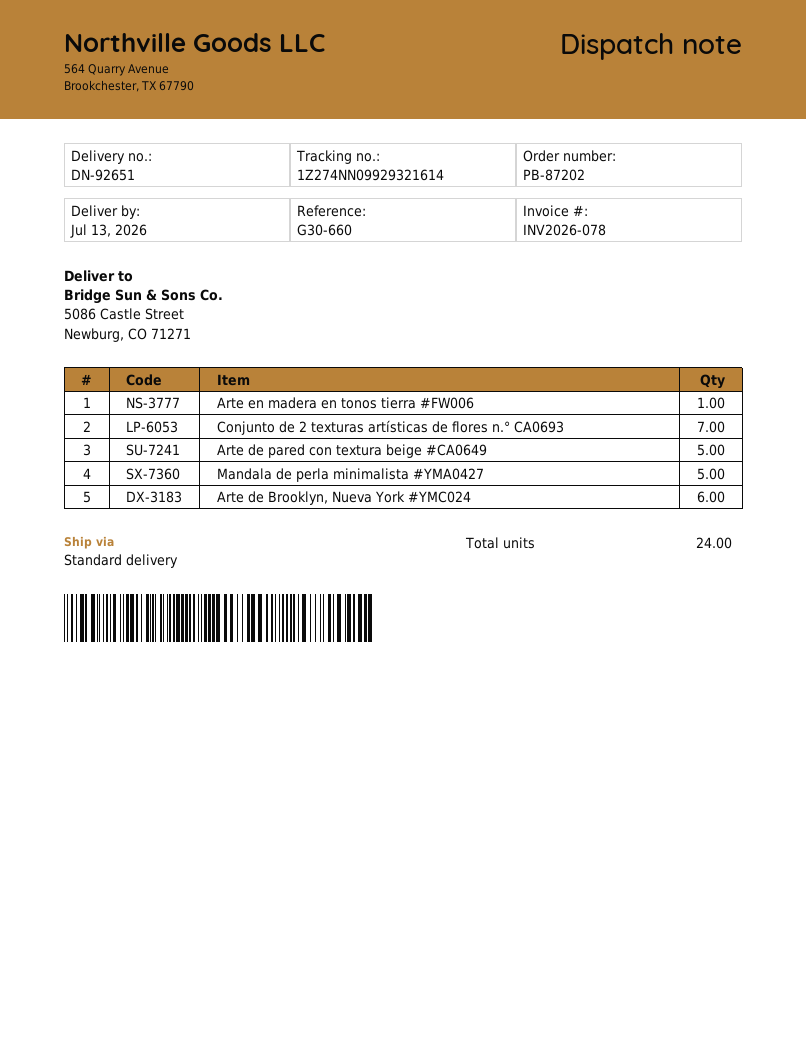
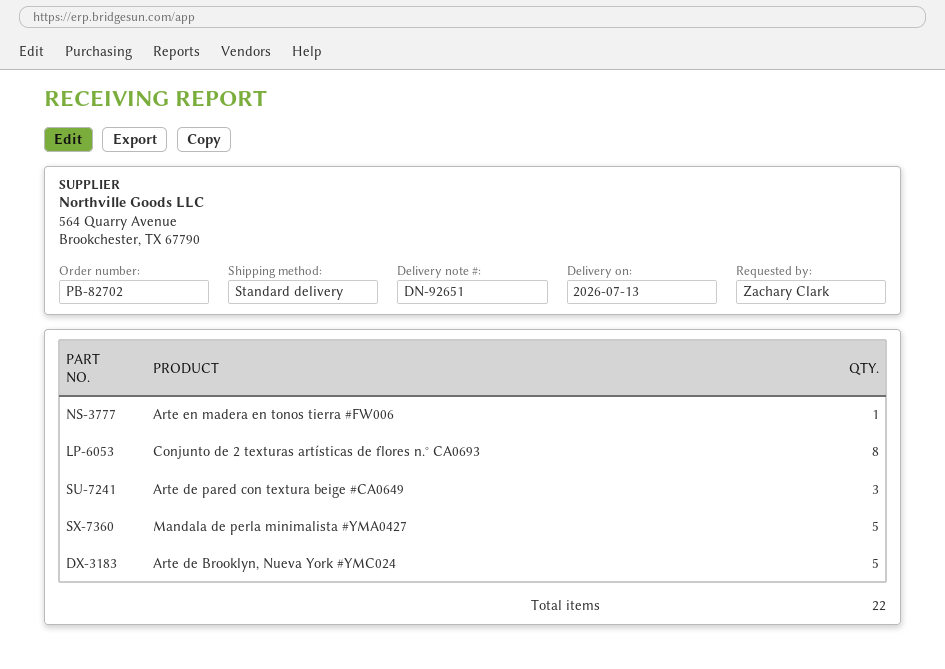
order number: PB-87202 -> PB-82702
Conjunto de 2 texturas artísticas de flores n.° CA0693: 7 -> 8
Arte de pared con textura beige #CA0649: 5 -> 3
Arte de Brooklyn, Nueva York #YMC024: 6 -> 5
total quantity: 24 -> 22

